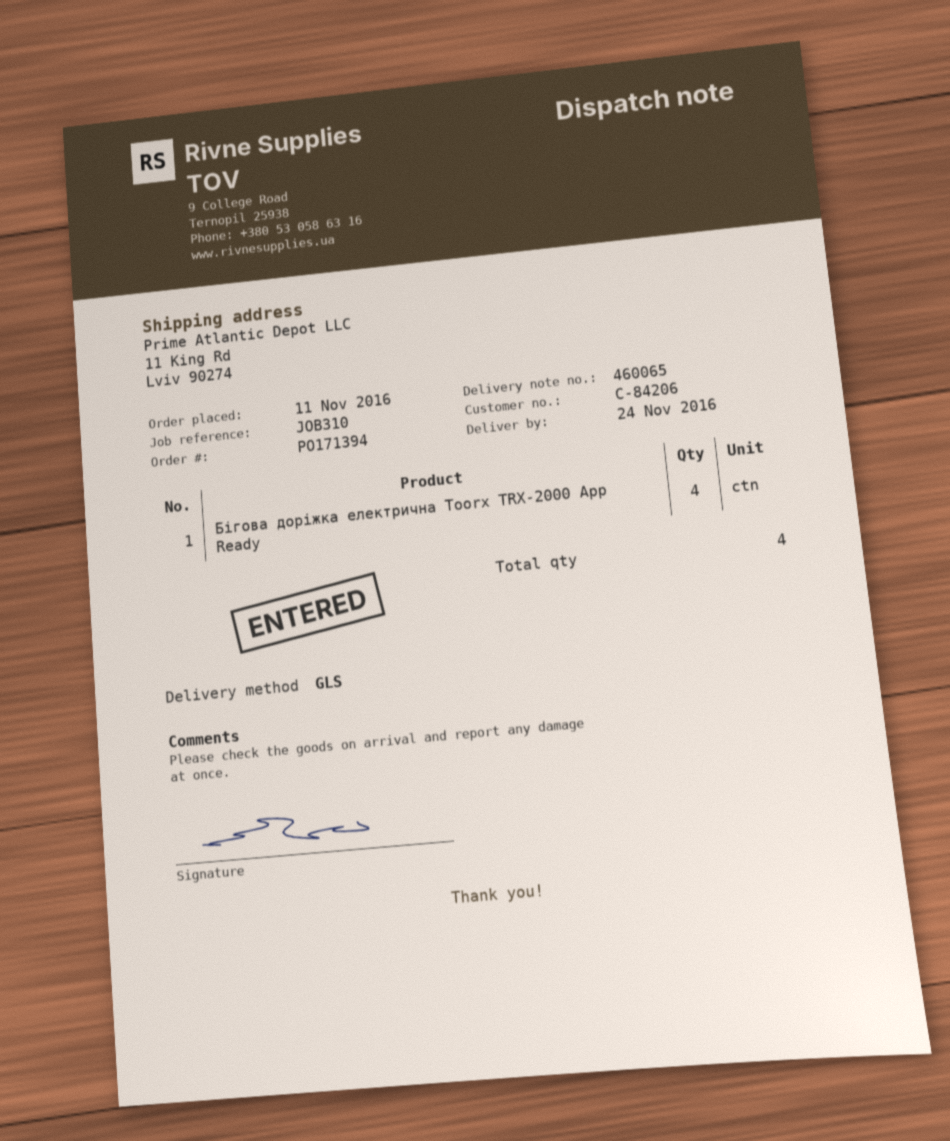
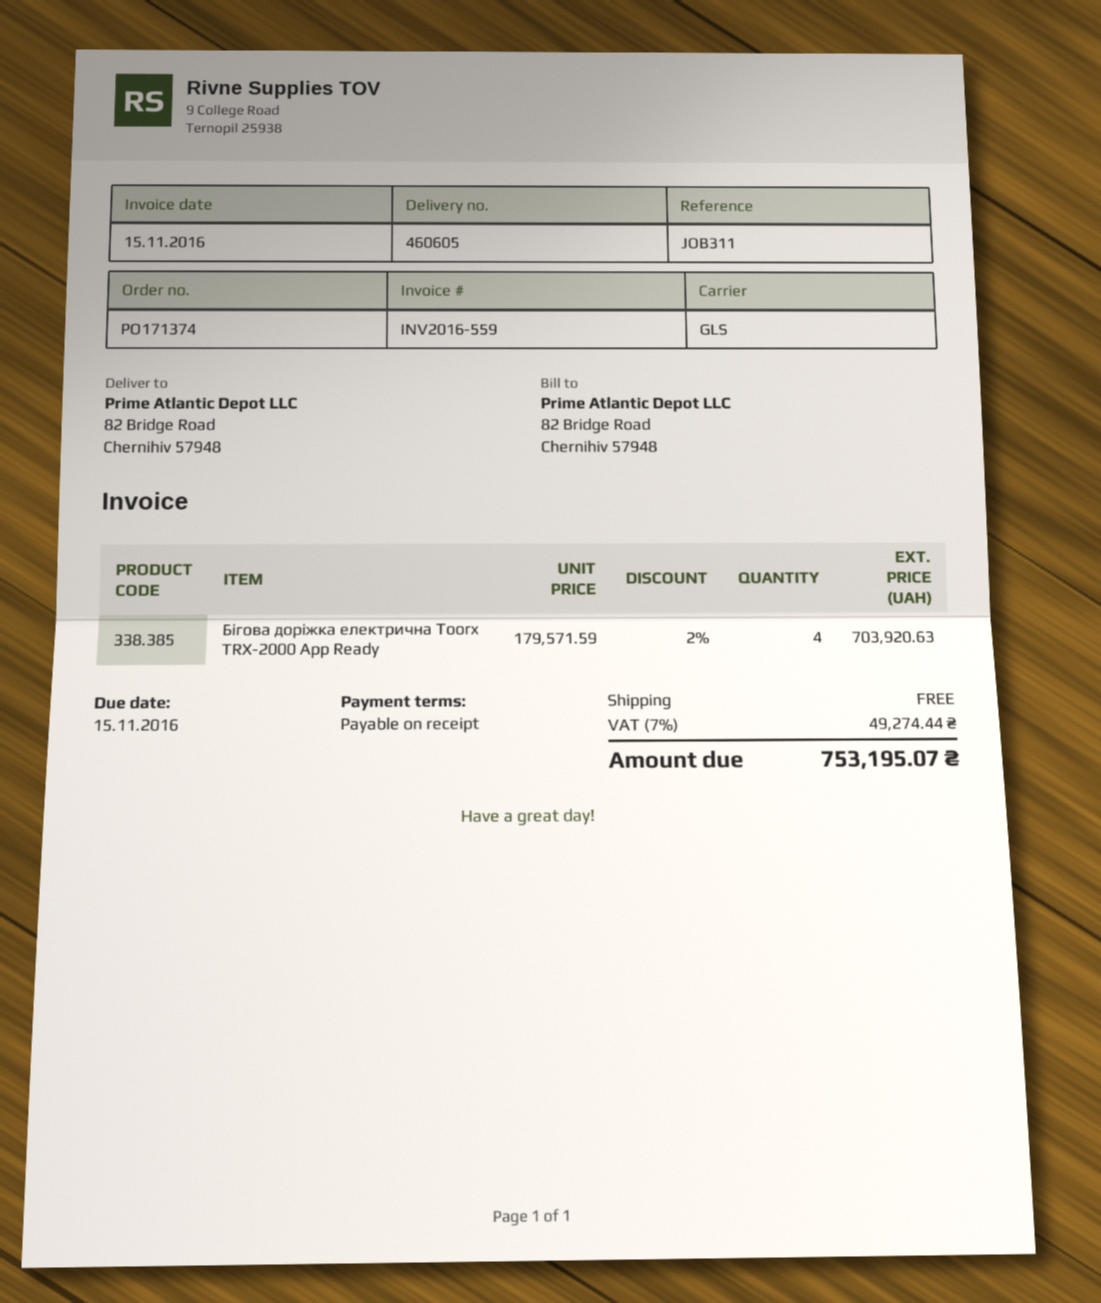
order number: PO171394 -> PO171374
delivery note number: 460065 -> 460605
reference: JOB310 -> JOB311
ship to: 11 King Rd, Lviv 90274 -> 82 Bridge Road, Chernihiv 57948

